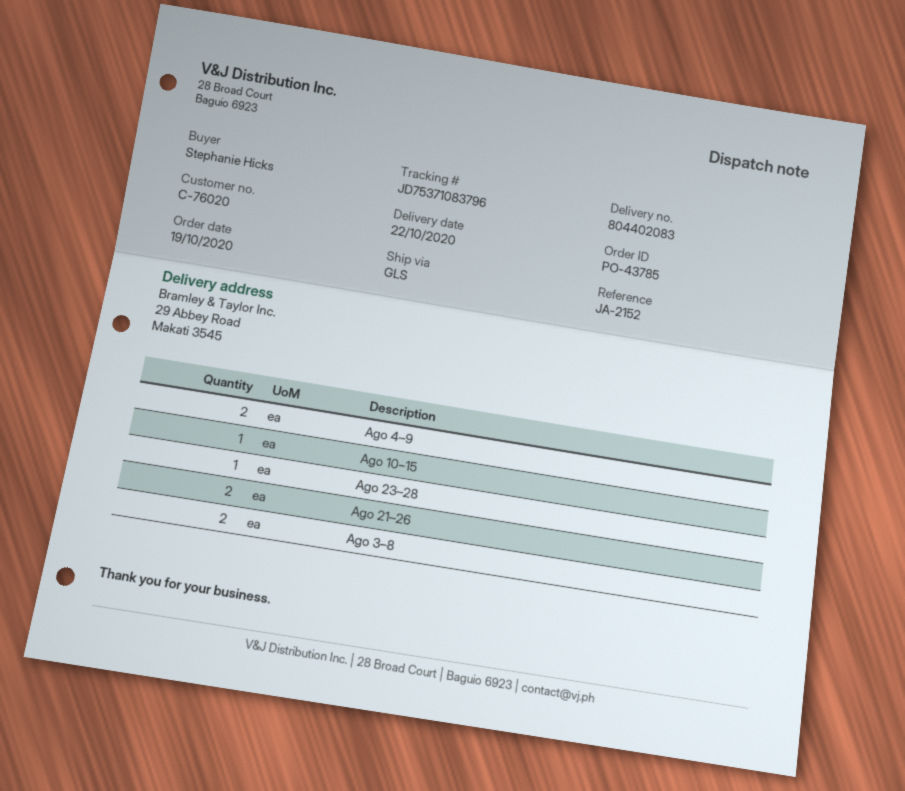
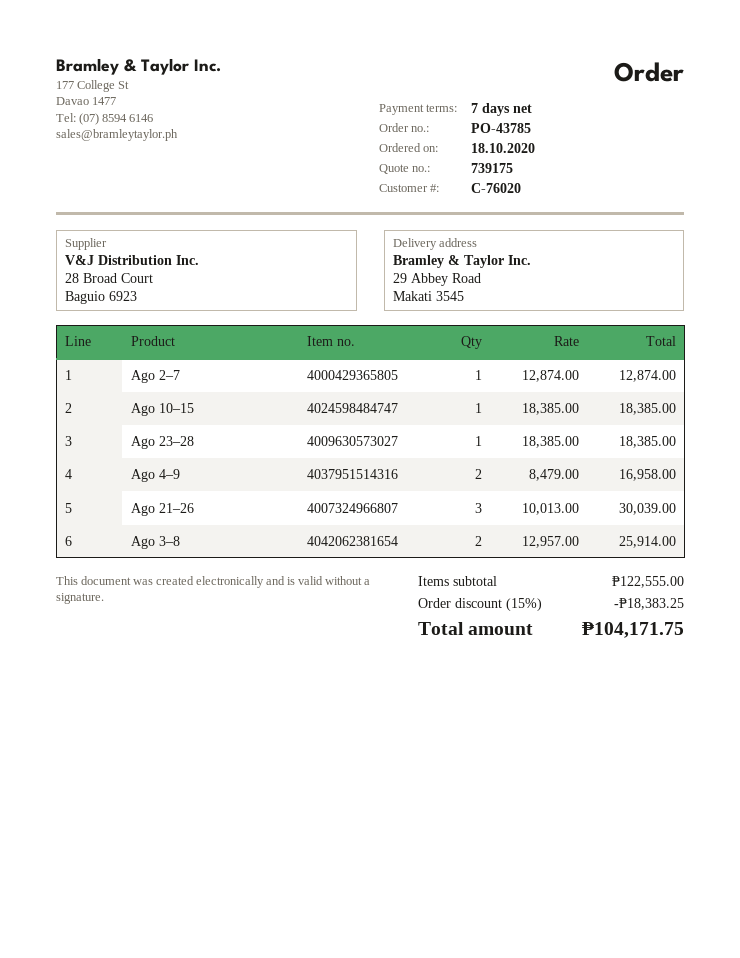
order date: 2020-10-19 -> 2020-10-18
Ago 21–26: 2 -> 3
Ago 2–7: none -> 1

